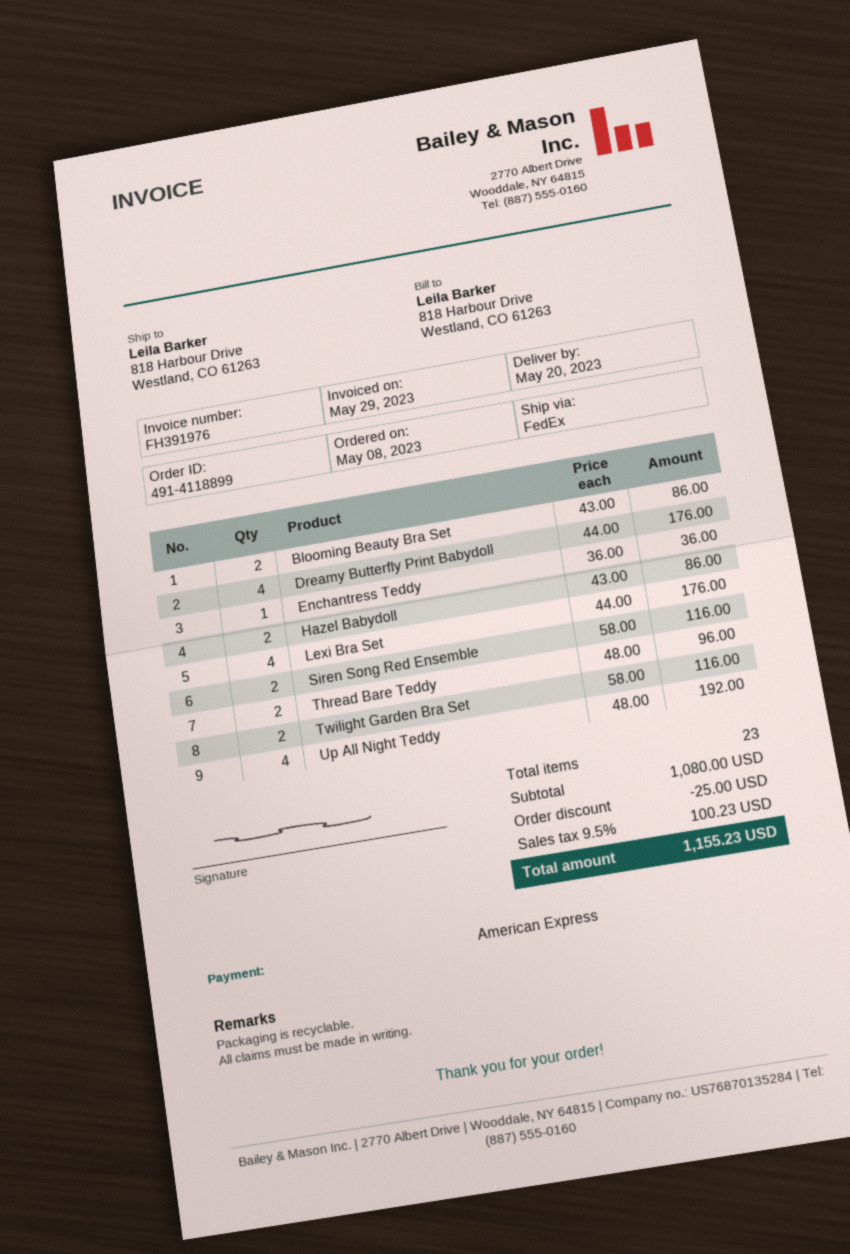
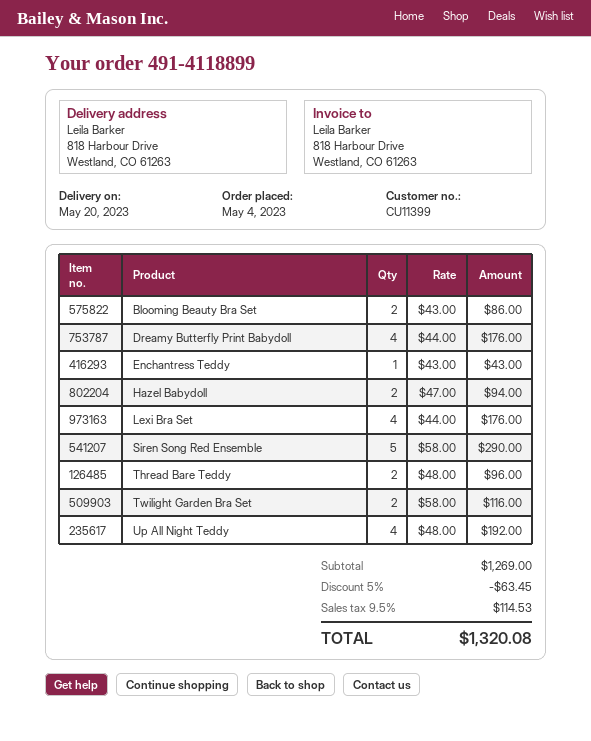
order date: 2023-05-08 -> 2023-05-04
Enchantress Teddy: 1 x 36.00 = 36.00 -> 1 x 43.00 = 43.00
Hazel Babydoll: 2 x 43.00 = 86.00 -> 2 x 47.00 = 94.00
Siren Song Red Ensemble: 2 x 58.00 = 116.00 -> 5 x 58.00 = 290.00
subtotal: 1080.00 -> 1269.00
discount: 25.00 -> 63.45
tax: 9.5% = 100.23 -> 9.5% = 114.53
total: 1155.23 -> 1320.08

